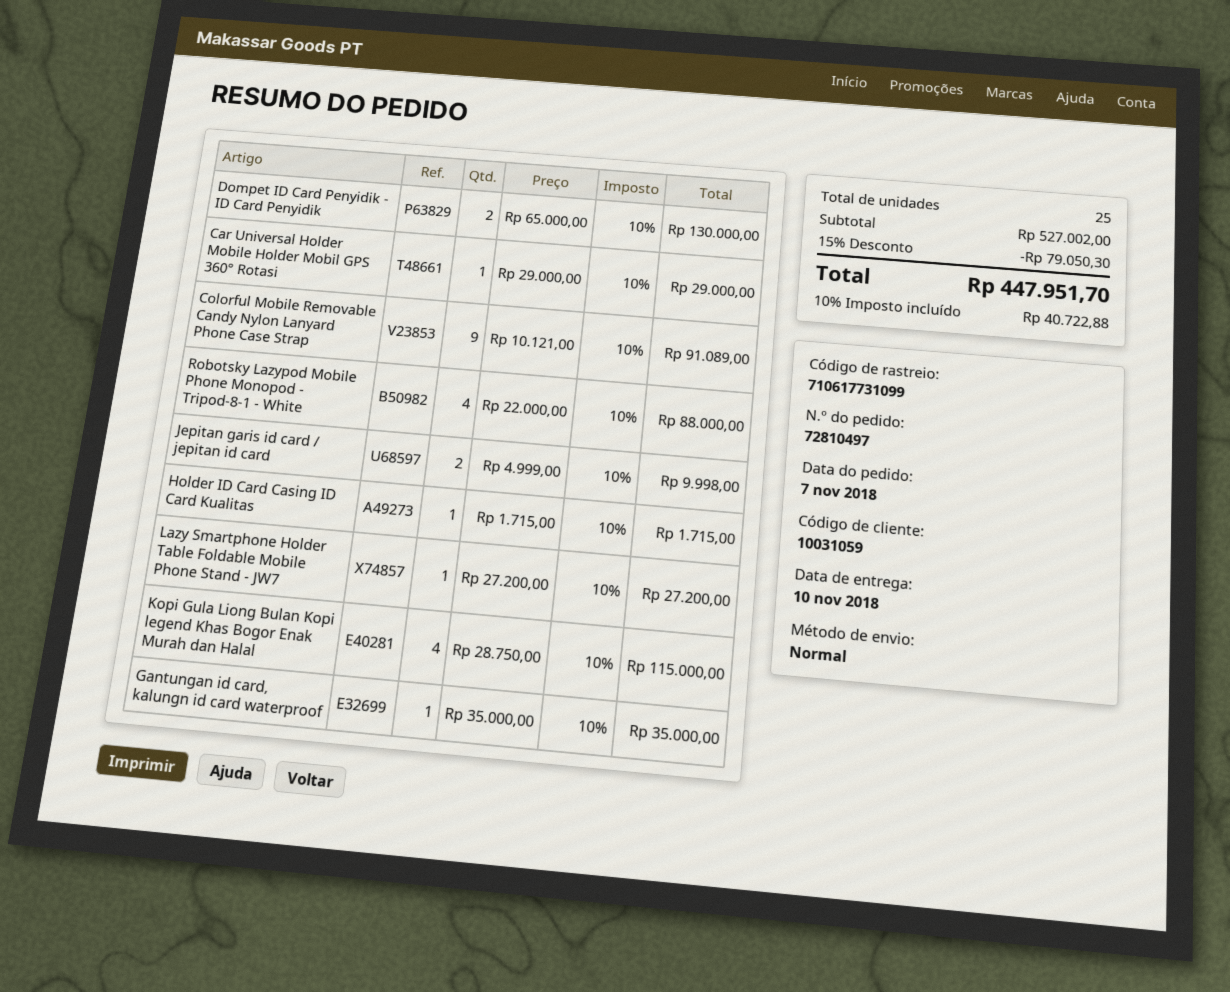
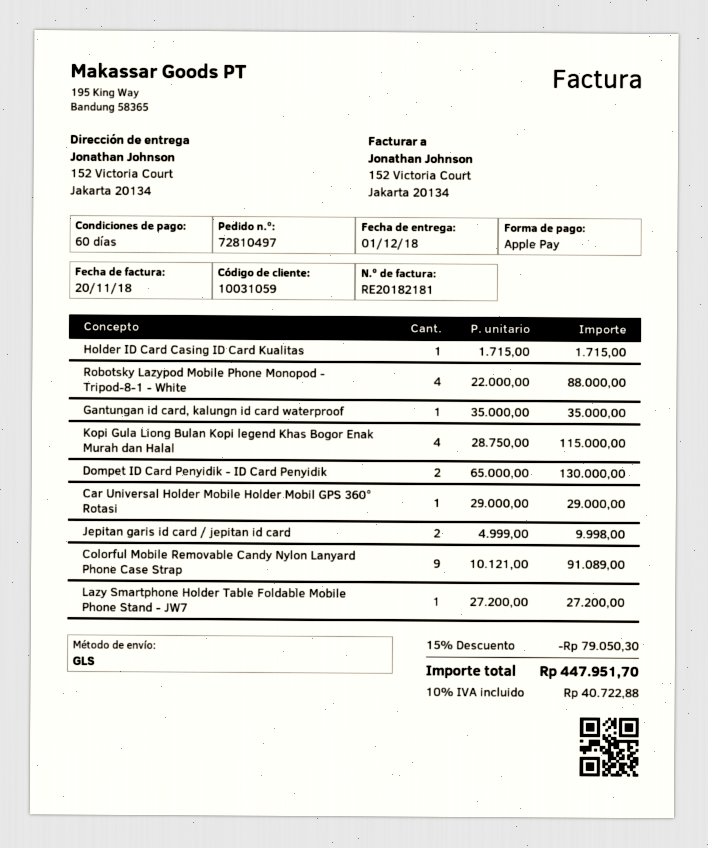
delivery date: 2018-11-10 -> 2018-12-01
shipping method: standard -> GLS

